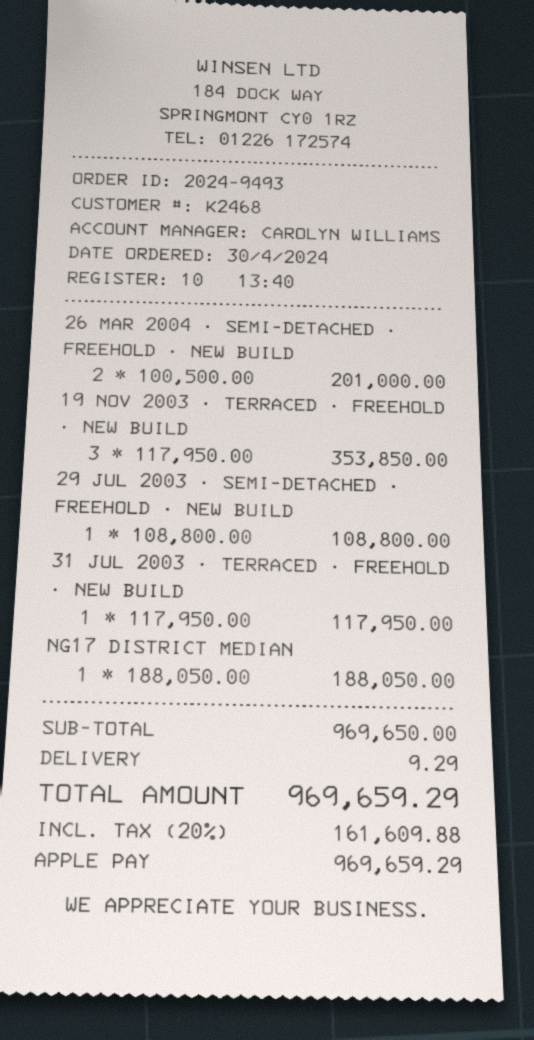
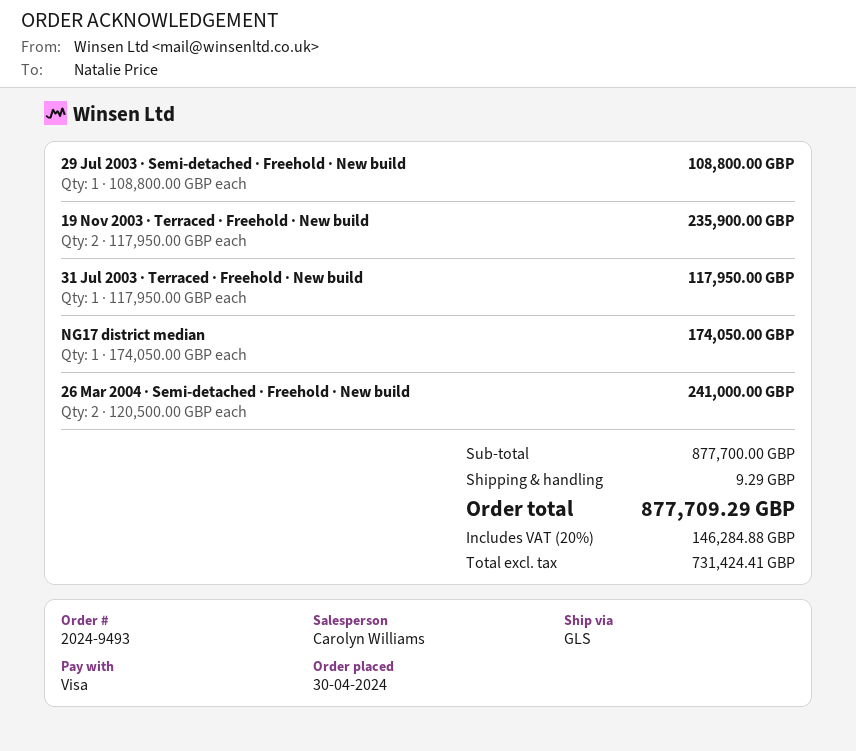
payment method: Apple Pay -> Visa
26 MAR 2004 · SEMI-DETACHED · FREEHOLD · NEW BUILD: 2 x 100500.00 = 201000.00 -> 2 x 120500.00 = 241000.00
19 NOV 2003 · TERRACED · FREEHOLD · NEW BUILD: 3 x 117950.00 = 353850.00 -> 2 x 117950.00 = 235900.00
NG17 DISTRICT MEDIAN: 1 x 188050.00 = 188050.00 -> 1 x 174050.00 = 174050.00
subtotal: 969650.00 -> 877700.00
tax: 20% = 161609.88 -> 20% = 146284.88
total: 969659.29 -> 877709.29

